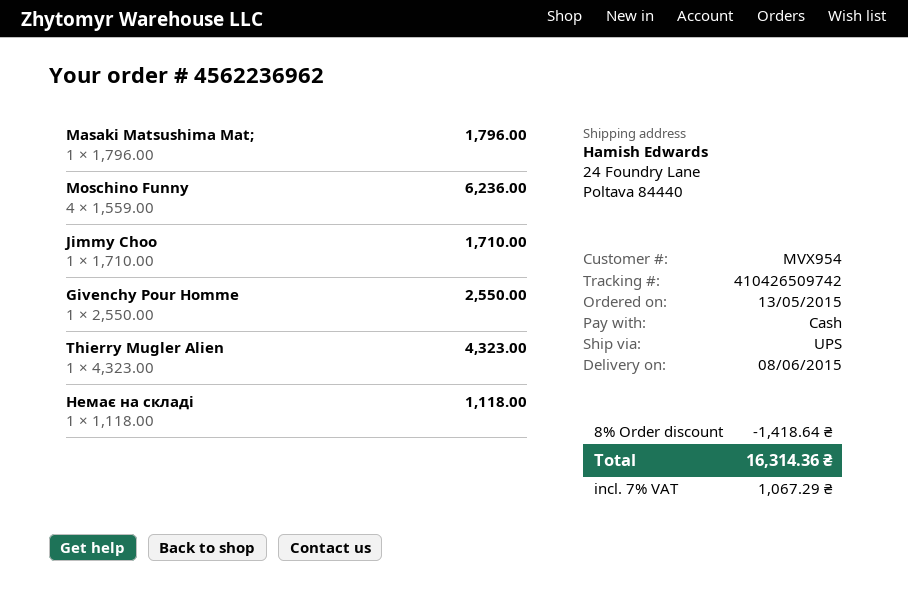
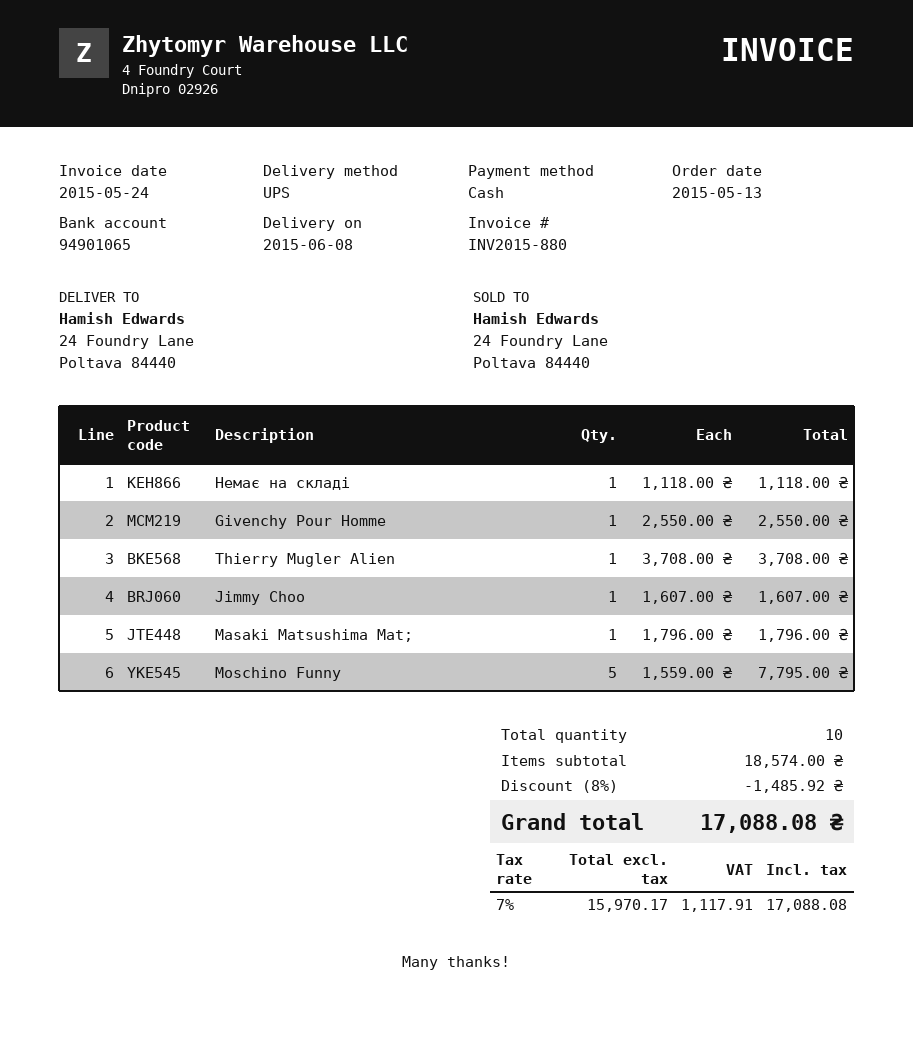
Moschino Funny: 4 x 1559.00 = 6236.00 -> 5 x 1559.00 = 7795.00
Jimmy Choo: 1 x 1710.00 = 1710.00 -> 1 x 1607.00 = 1607.00
Thierry Mugler Alien: 1 x 4323.00 = 4323.00 -> 1 x 3708.00 = 3708.00
discount: 8% = 1418.64 -> 8% = 1485.92
tax: 7% = 1067.29 -> 7% = 1117.91
total: 16314.36 -> 17088.08

